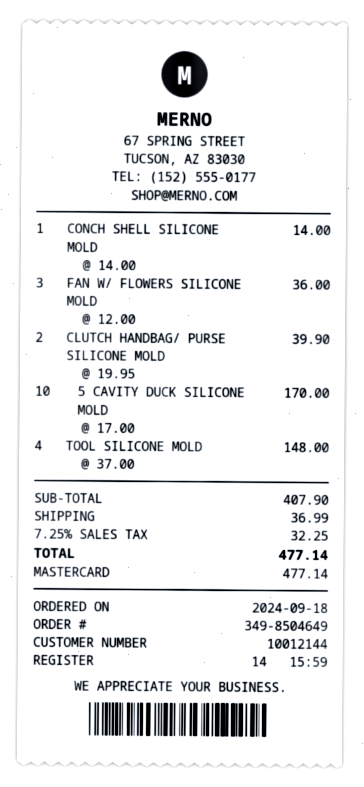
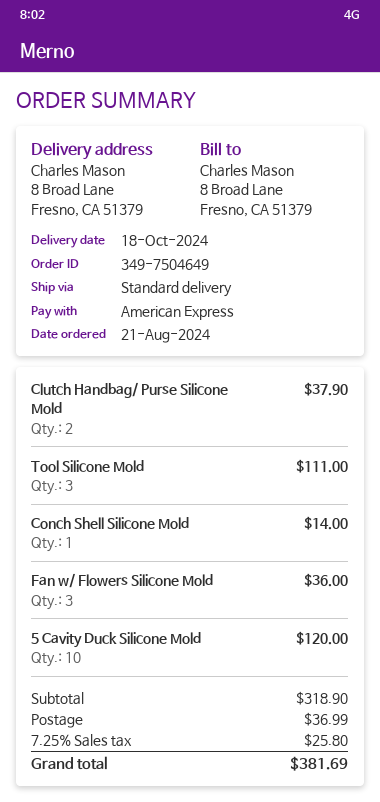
order number: 349-8504649 -> 349-7504649
order date: 2024-09-18 -> 2024-08-21
payment method: Mastercard -> American Express
CLUTCH HANDBAG/ PURSE SILICONE MOLD: 2 for 39.90 -> 2 for 37.90
5 CAVITY DUCK SILICONE MOLD: 10 for 170.00 -> 10 for 120.00
TOOL SILICONE MOLD: 4 for 148.00 -> 3 for 111.00
subtotal: 407.90 -> 318.90
tax: 7.25% = 32.25 -> 7.25% = 25.80
total: 477.14 -> 381.69

